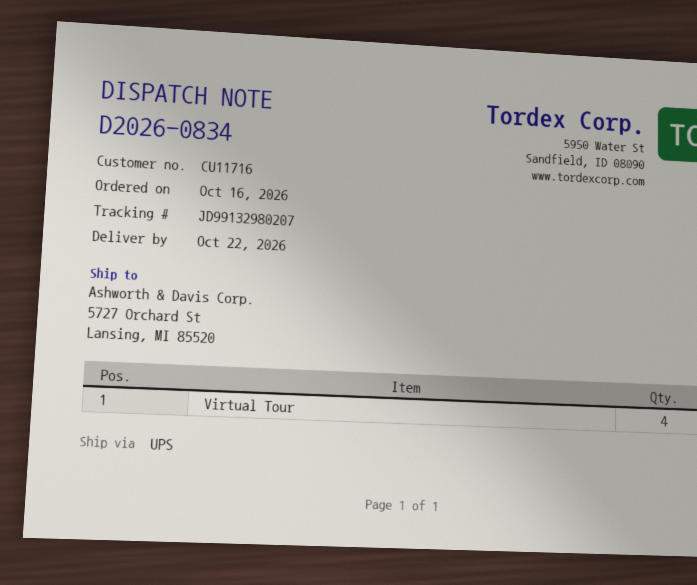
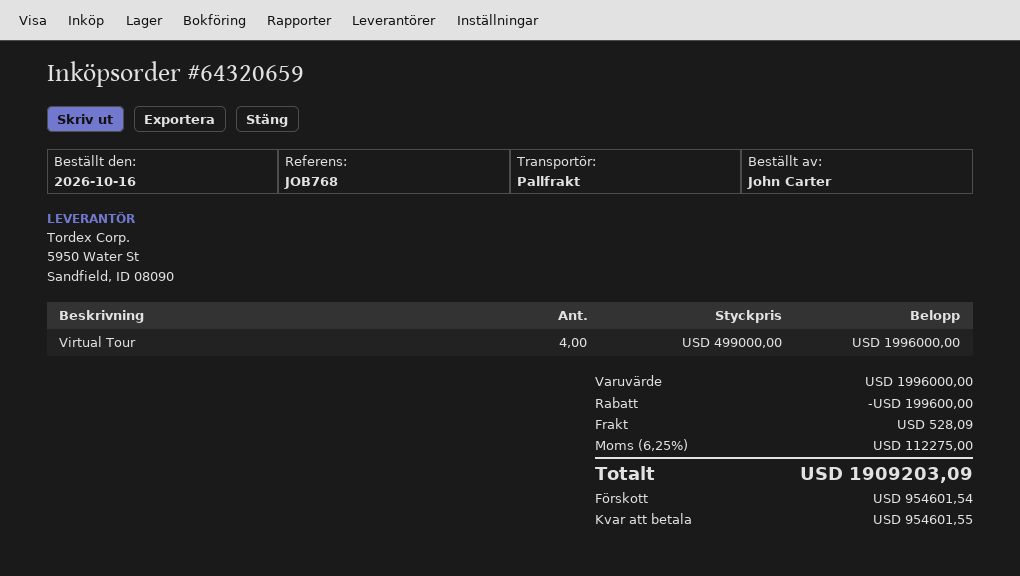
shipping method: UPS -> pallet freight

